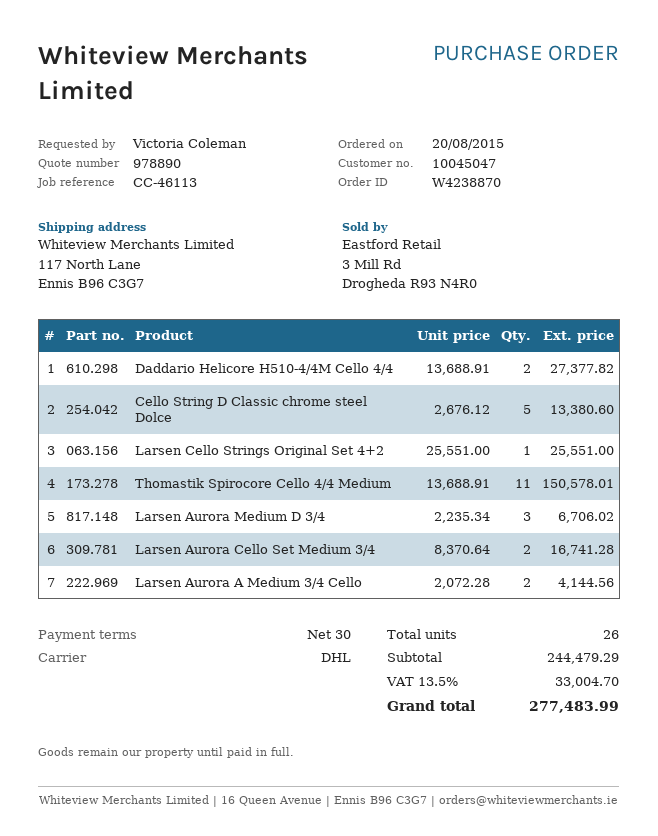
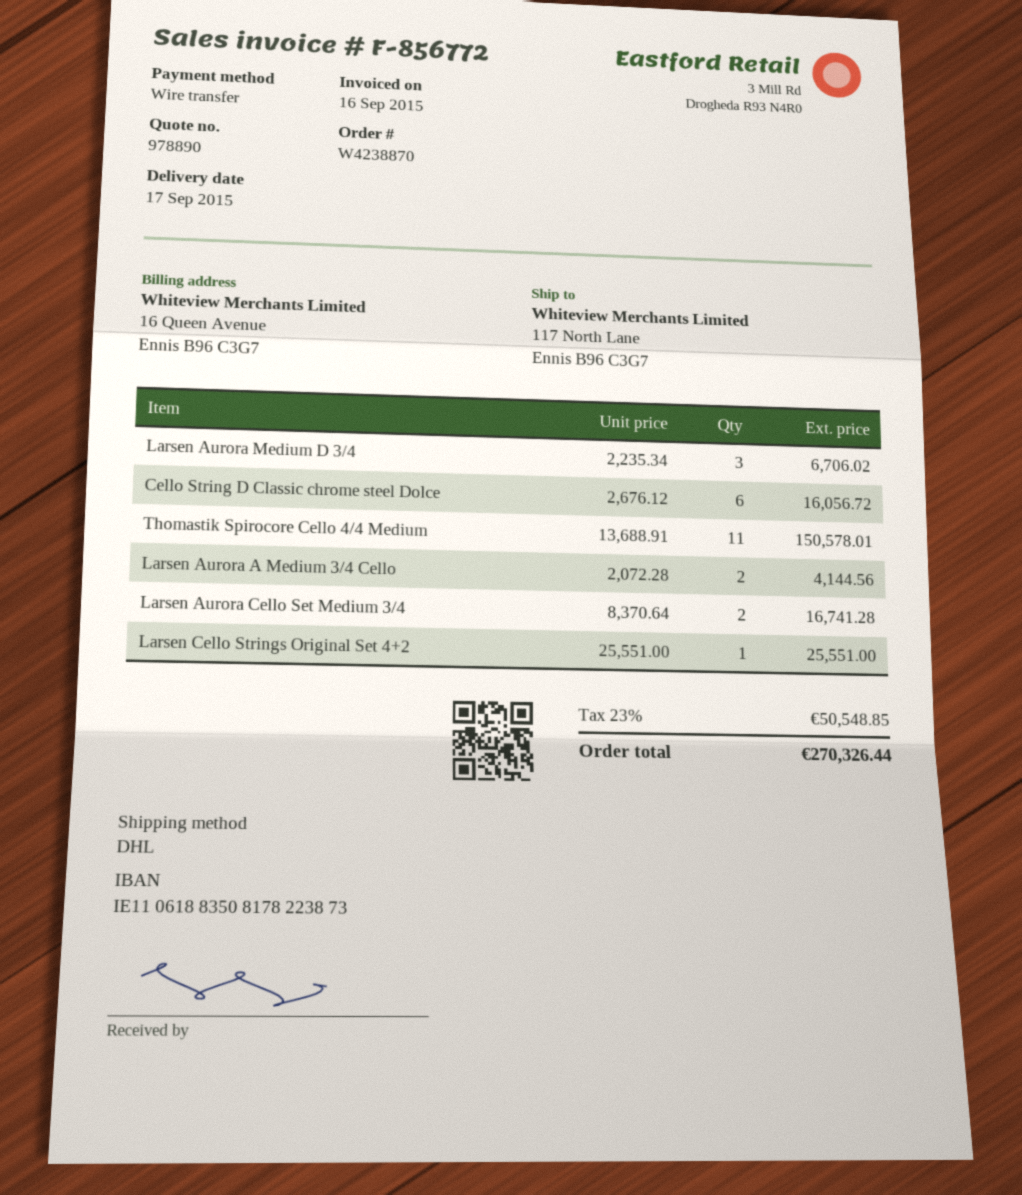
Daddario Helicore H510-4/4M Cello 4/4: 2 x 13688.91 = 27377.82 -> none
Cello String D Classic chrome steel Dolce: 5 x 2676.12 = 13380.60 -> 6 x 2676.12 = 16056.72
tax: 13.5% = 33004.70 -> 23% = 50548.85
total: 277483.99 -> 270326.44

